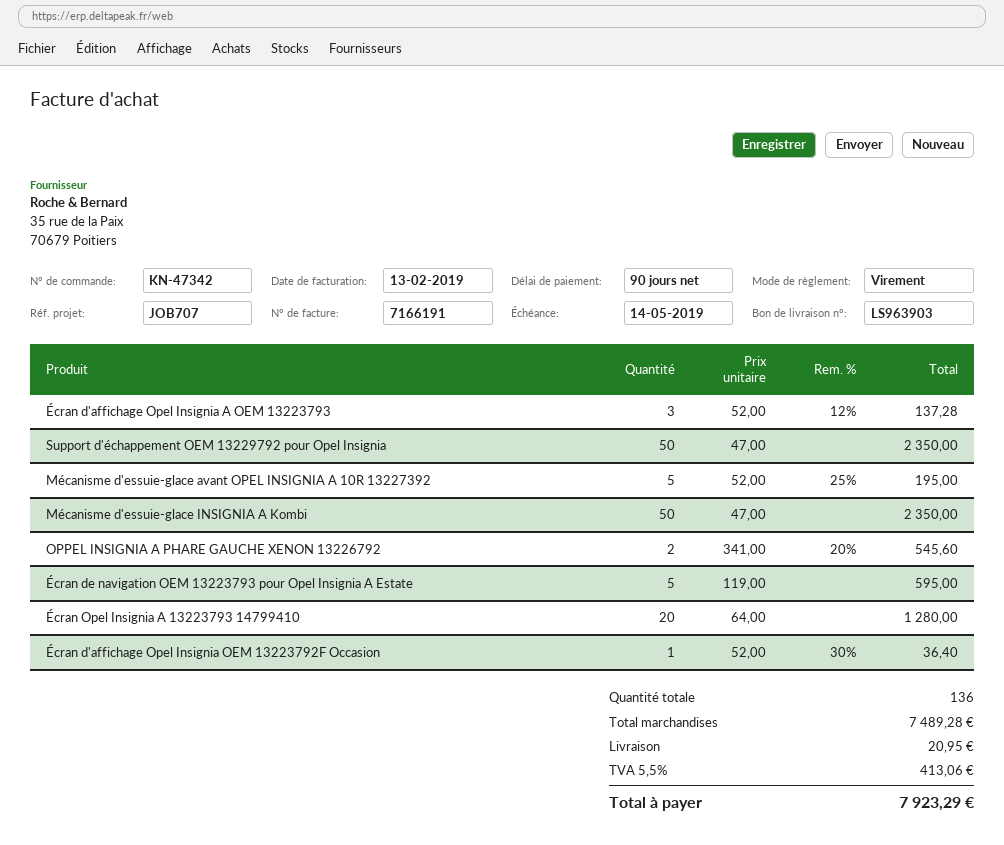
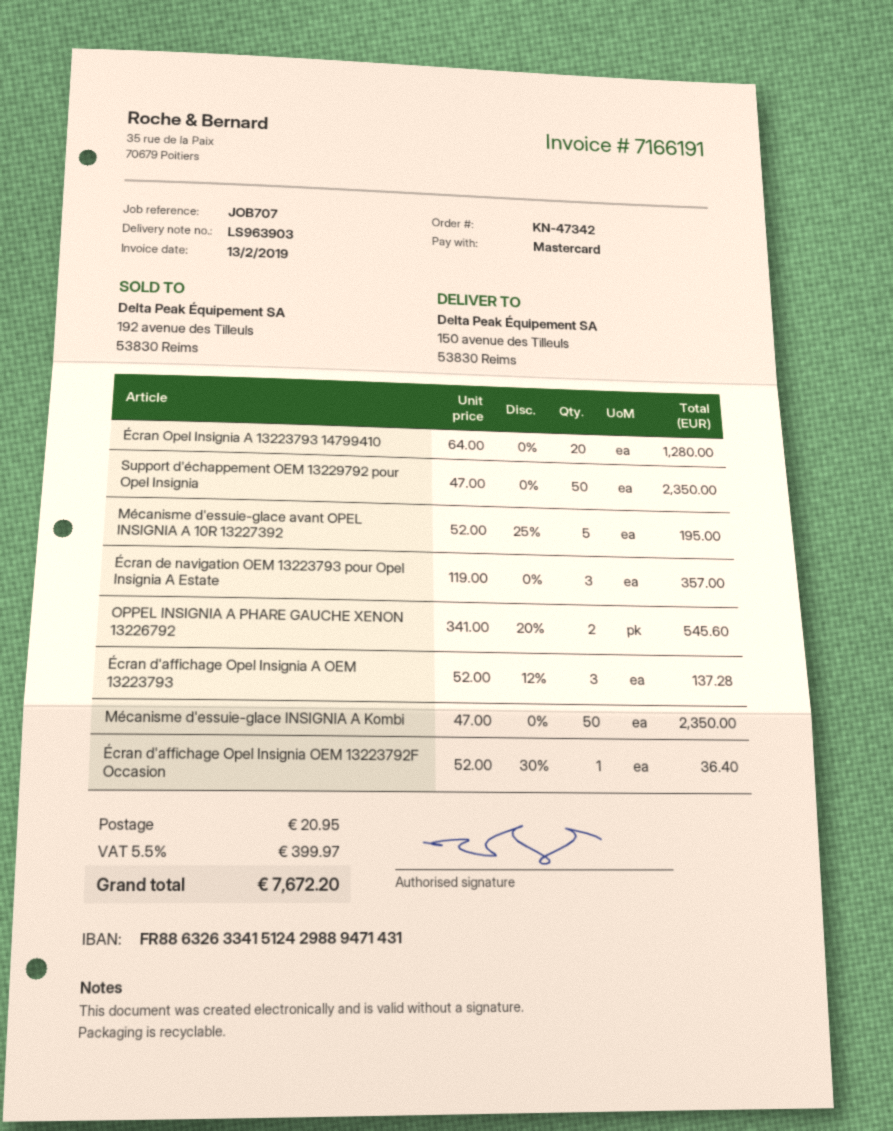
payment method: bank transfer -> Mastercard
Écran de navigation OEM 13223793 pour Opel Insignia A Estate: 5 x 119.00 = 595.00 -> 3 x 119.00 = 357.00
tax: 5.5% = 413.06 -> 5.5% = 399.97
total: 7923.29 -> 7672.20

